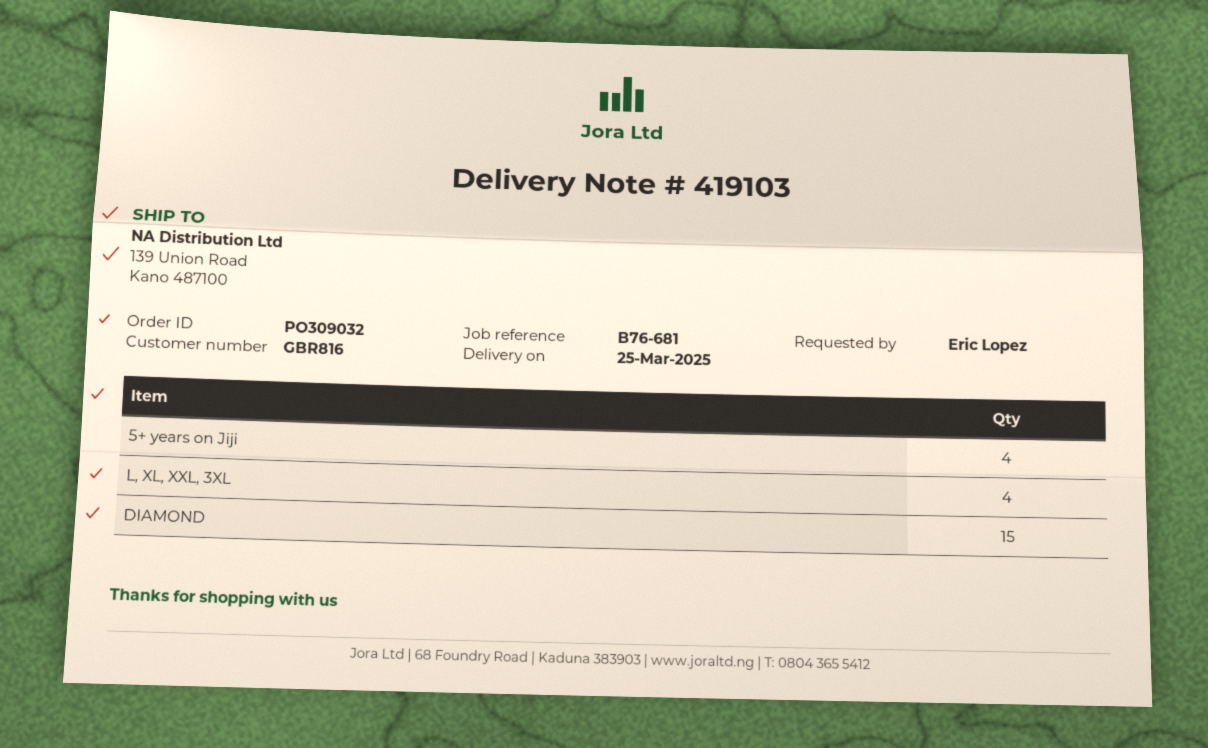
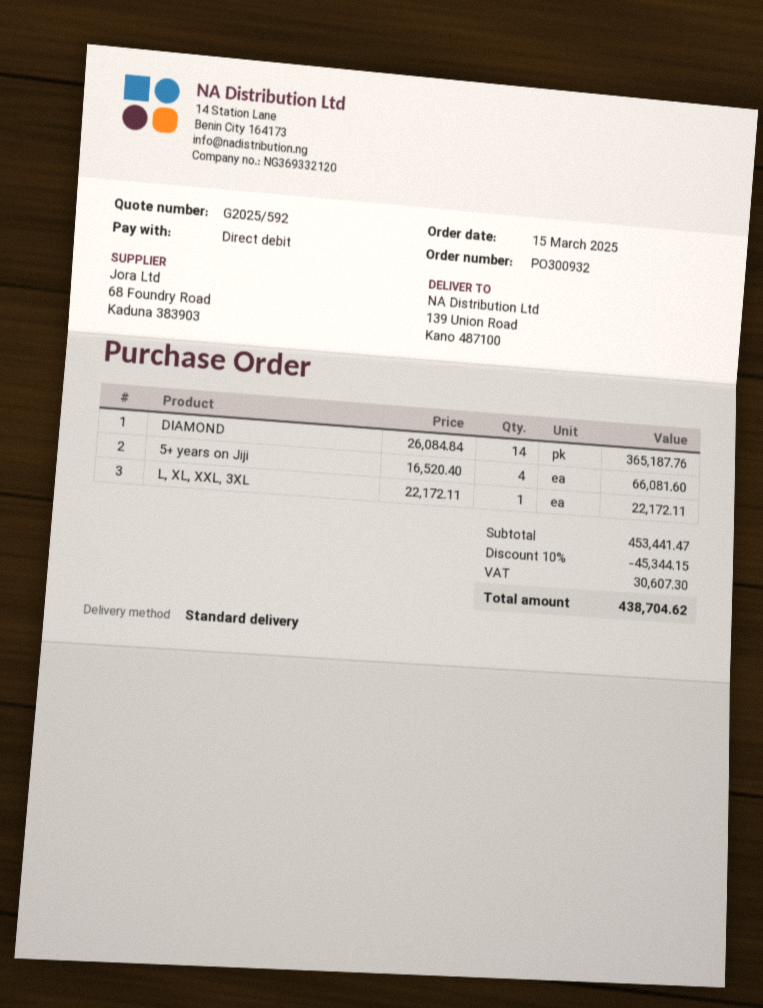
order number: PO309032 -> PO300932
L, XL, XXL, 3XL: 4 -> 1
DIAMOND: 15 -> 14

